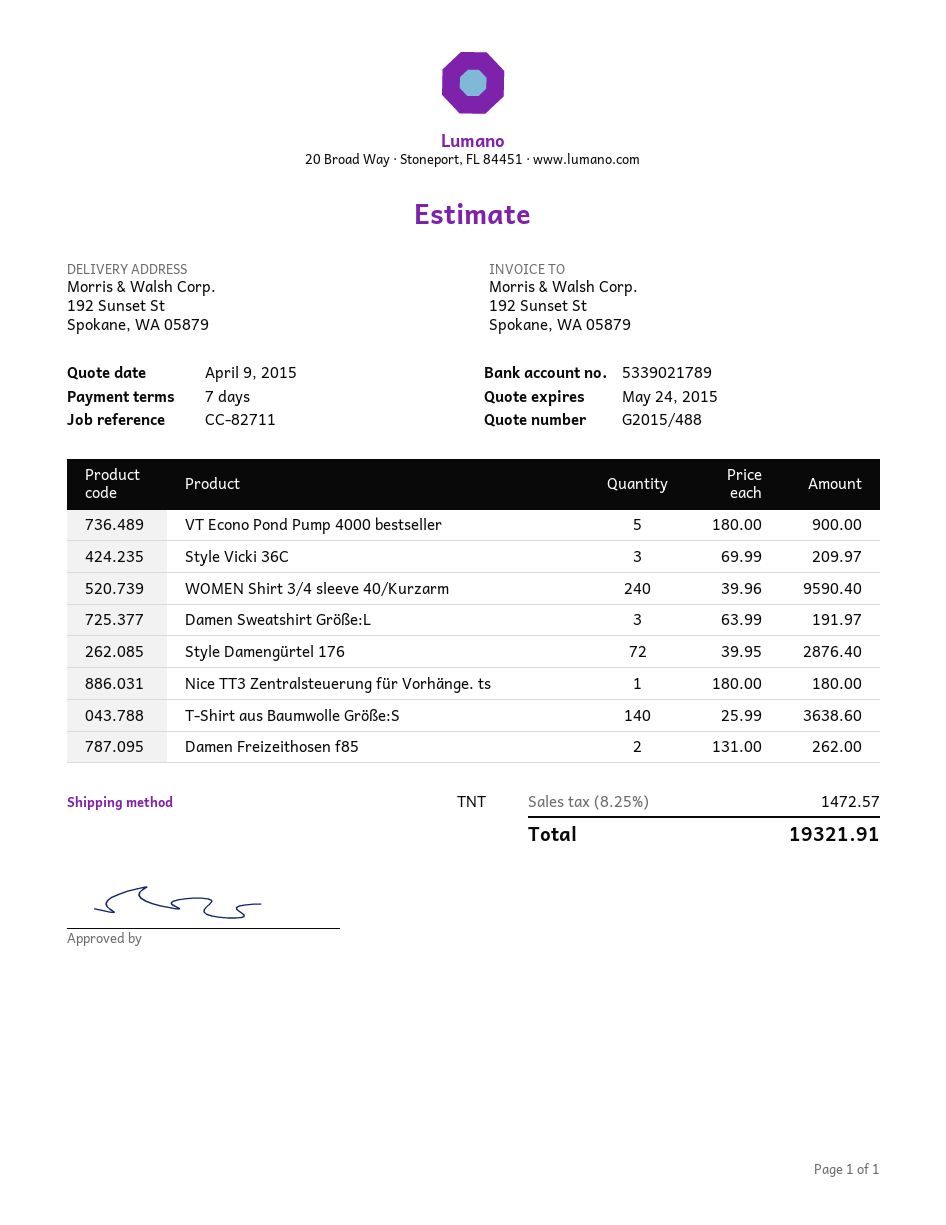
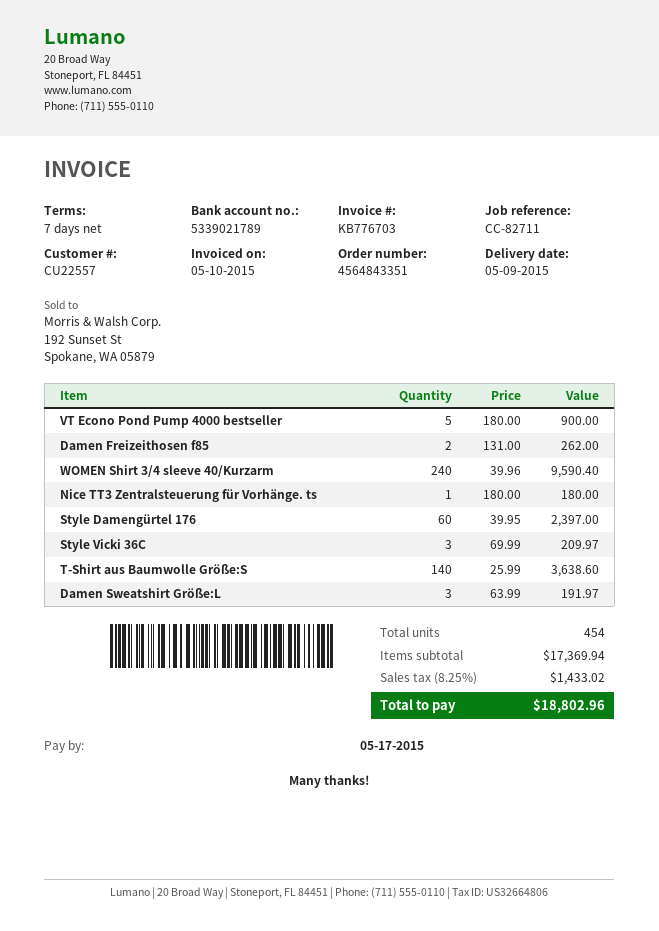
Style Damengürtel 176: 72 x 39.95 = 2876.40 -> 60 x 39.95 = 2397.00
tax: 8.25% = 1472.57 -> 8.25% = 1433.02
total: 19321.91 -> 18802.96

